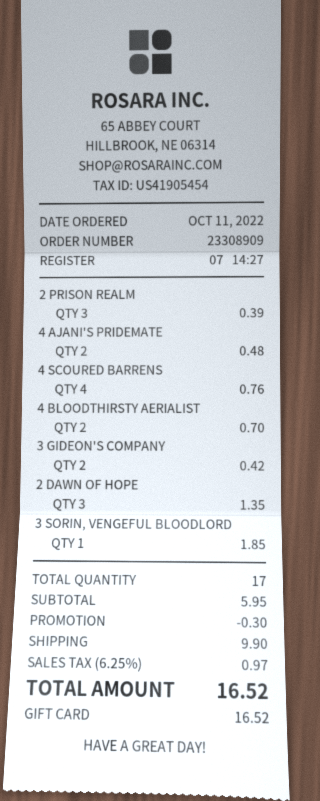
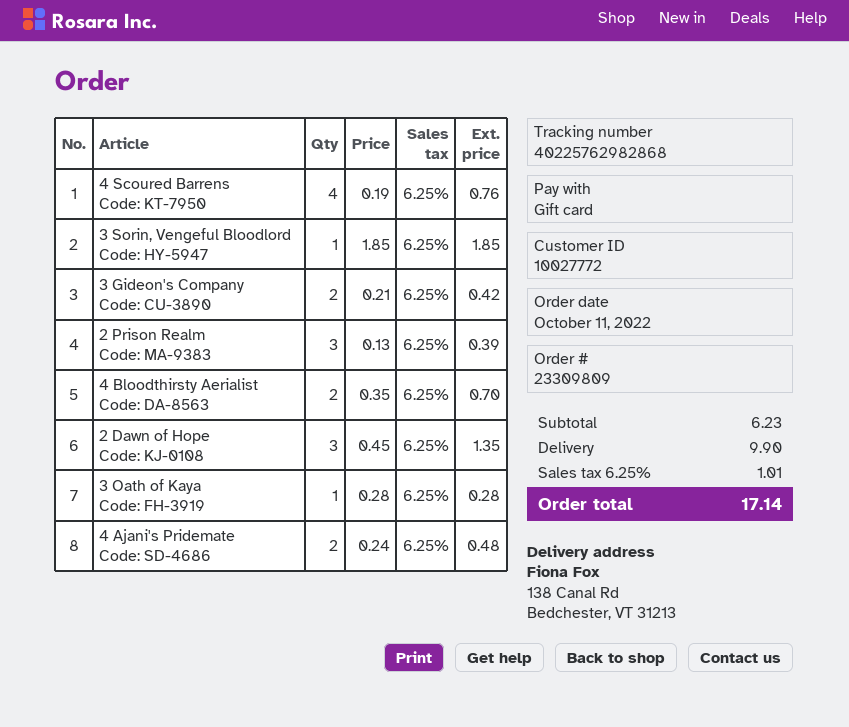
order number: 23308909 -> 23309809
3 Oath of Kaya: none -> 1 for 0.28
subtotal: 5.95 -> 6.23
discount: 0.30 -> none
tax: 6.25% = 0.97 -> 6.25% = 1.01
total: 16.52 -> 17.14

